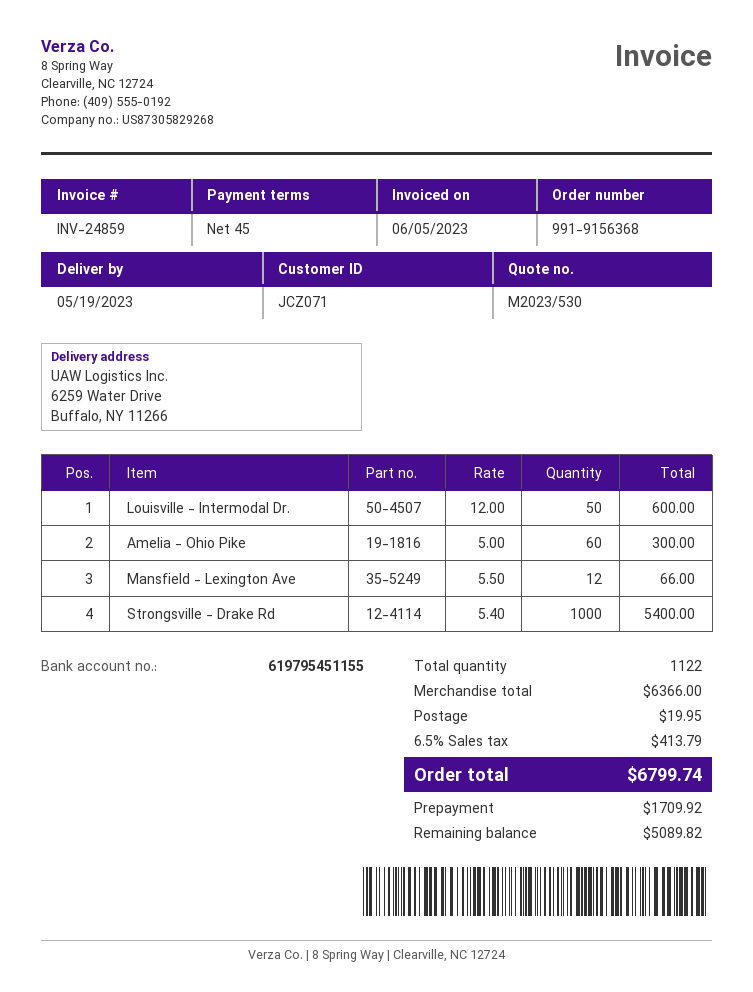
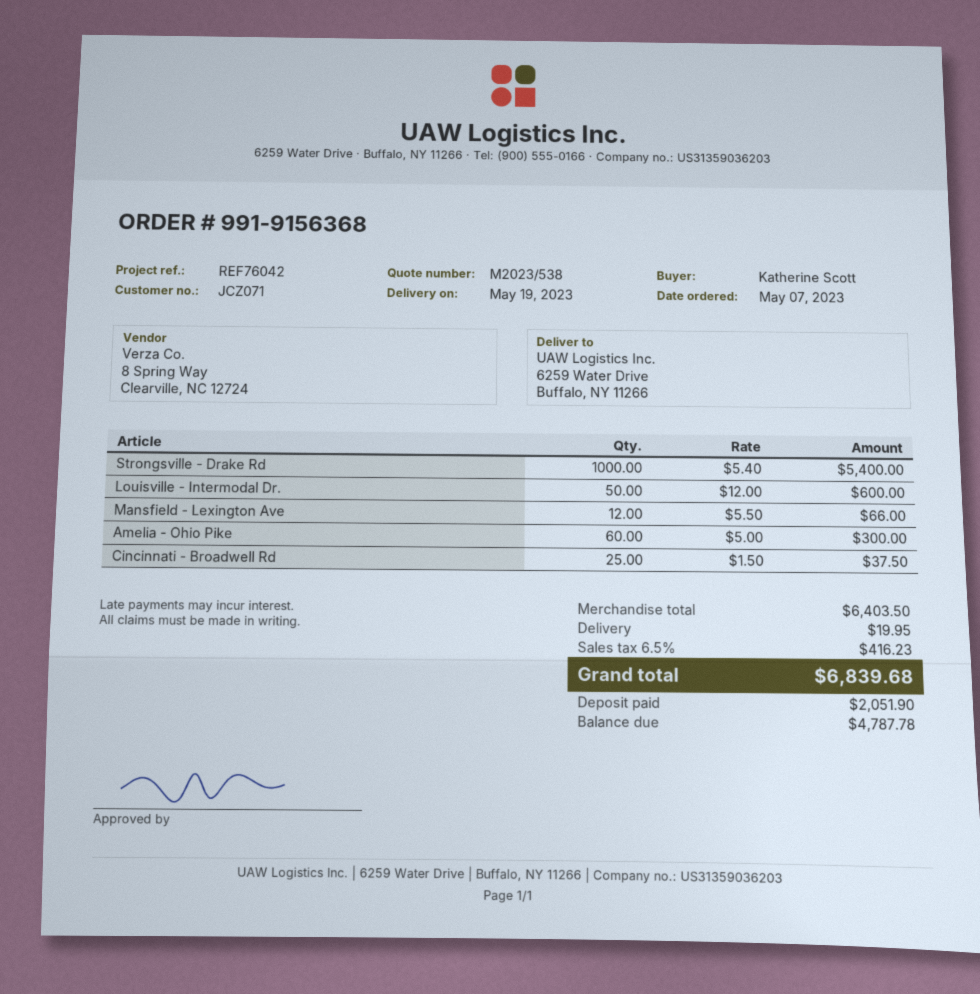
quote number: M2023/530 -> M2023/538
Cincinnati - Broadwell Rd: none -> 25 x 1.50 = 37.50
subtotal: 6366.00 -> 6403.50
tax: 6.5% = 413.79 -> 6.5% = 416.23
total: 6799.74 -> 6839.68
deposit: 1709.92 -> 2051.90
balance: 5089.82 -> 4787.78

